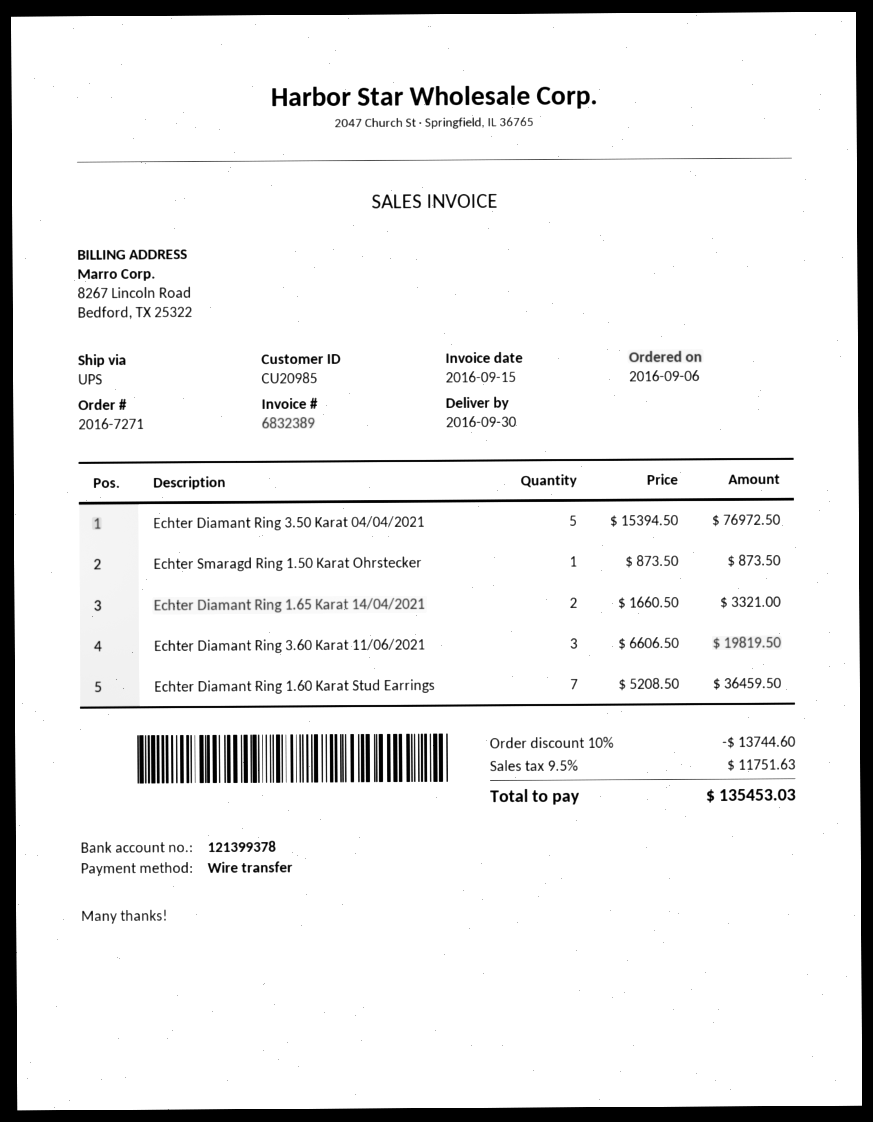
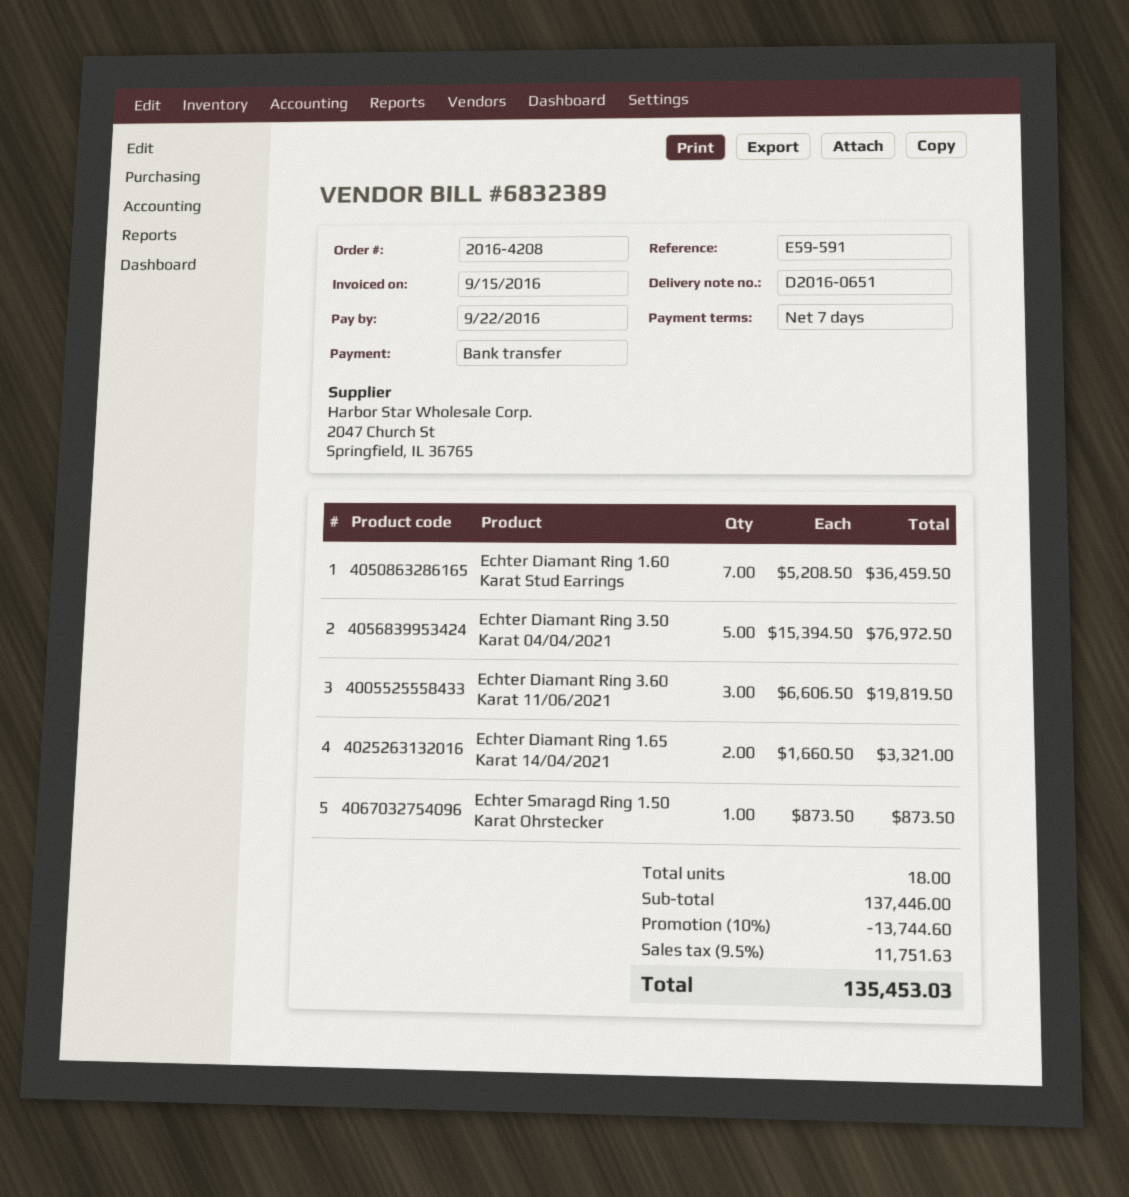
order number: 2016-7271 -> 2016-4208

